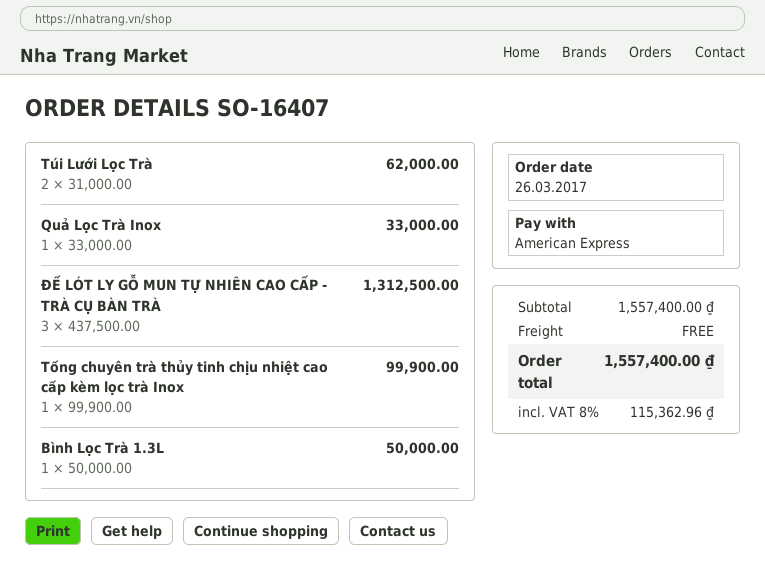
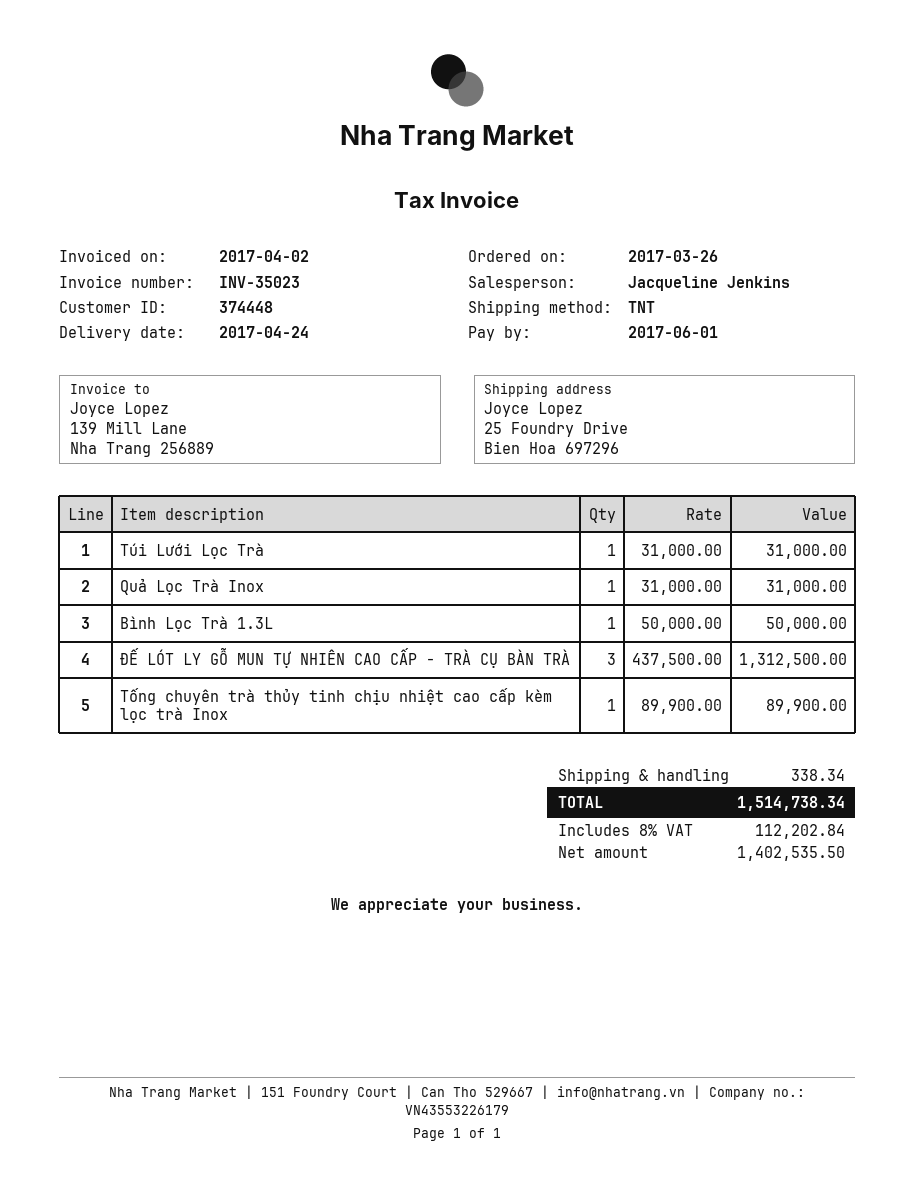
Túi Lưới Lọc Trà: 2 x 31000.00 = 62000.00 -> 1 x 31000.00 = 31000.00
Quả Lọc Trà Inox: 1 x 33000.00 = 33000.00 -> 1 x 31000.00 = 31000.00
Tống chuyên trà thủy tinh chịu nhiệt cao cấp kèm lọc trà Inox: 1 x 99900.00 = 99900.00 -> 1 x 89900.00 = 89900.00
shipping: 0.00 -> 338.34
tax: 8% = 115362.96 -> 8% = 112202.84
total: 1557400.00 -> 1514738.34

